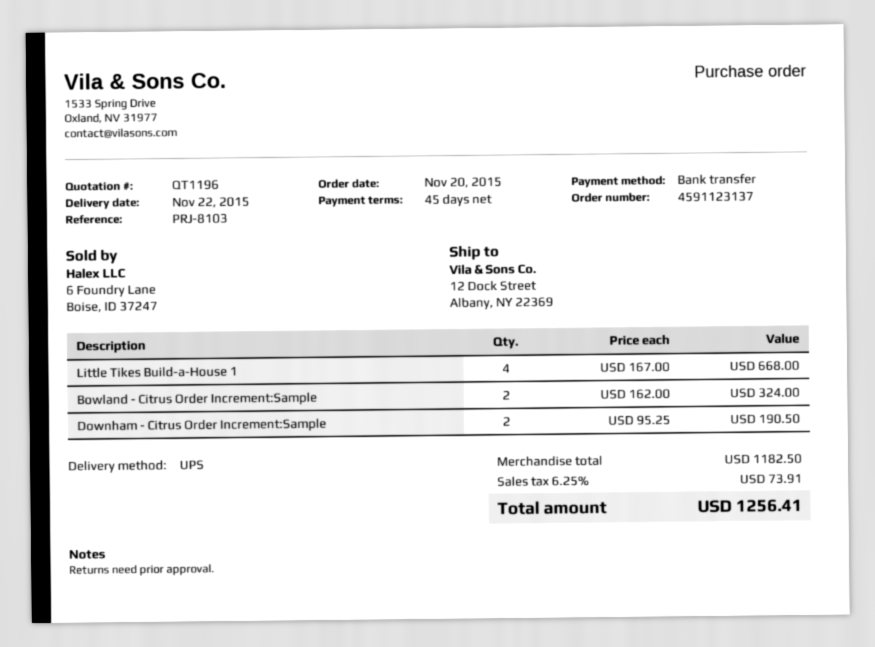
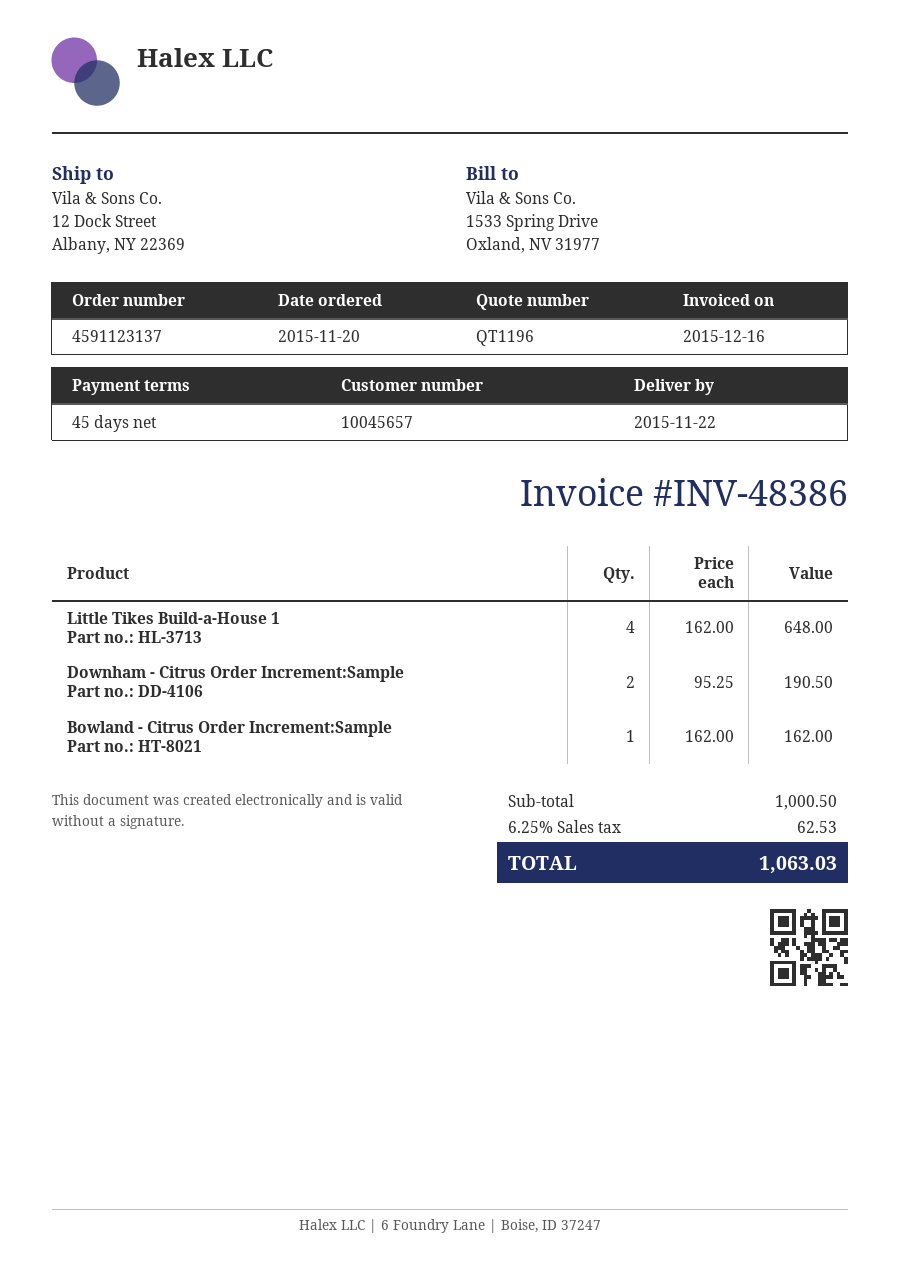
Little Tikes Build-a-House 1: 4 x 167.00 = 668.00 -> 4 x 162.00 = 648.00
Bowland - Citrus Order Increment:Sample: 2 x 162.00 = 324.00 -> 1 x 162.00 = 162.00
subtotal: 1182.50 -> 1000.50
tax: 6.25% = 73.91 -> 6.25% = 62.53
total: 1256.41 -> 1063.03

